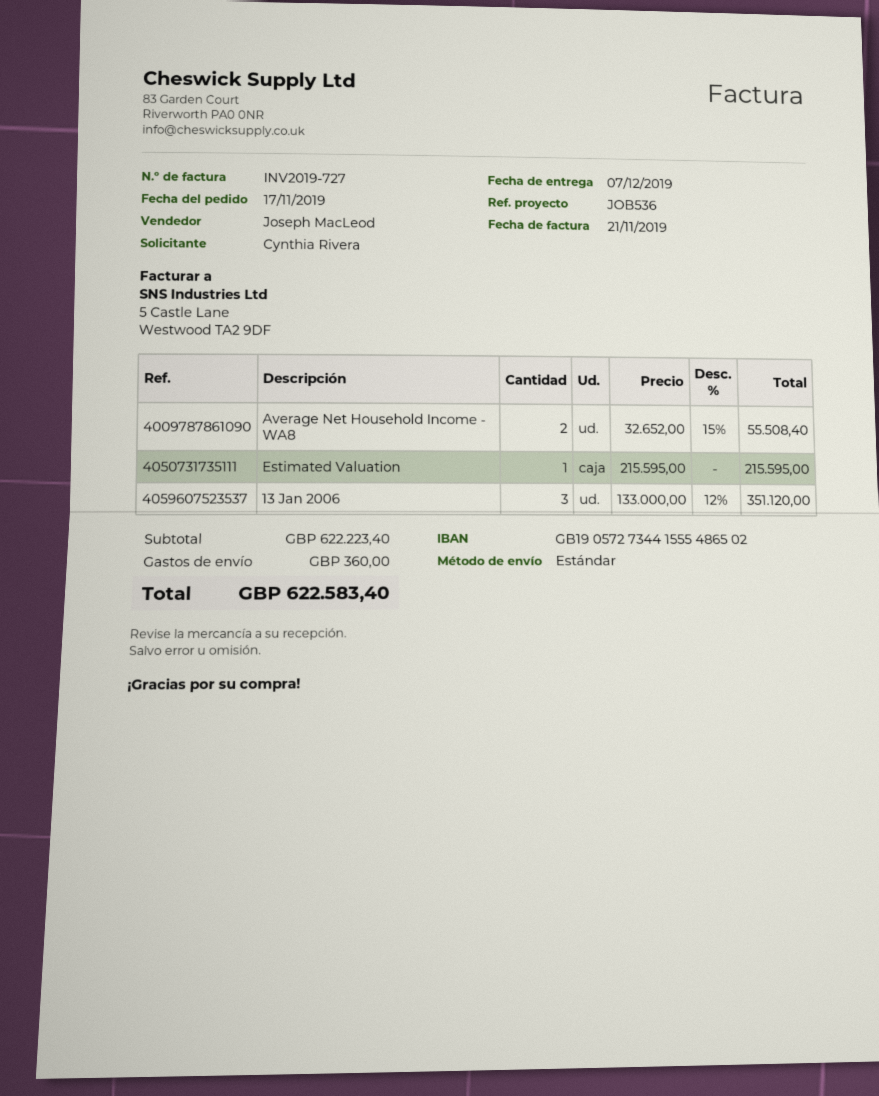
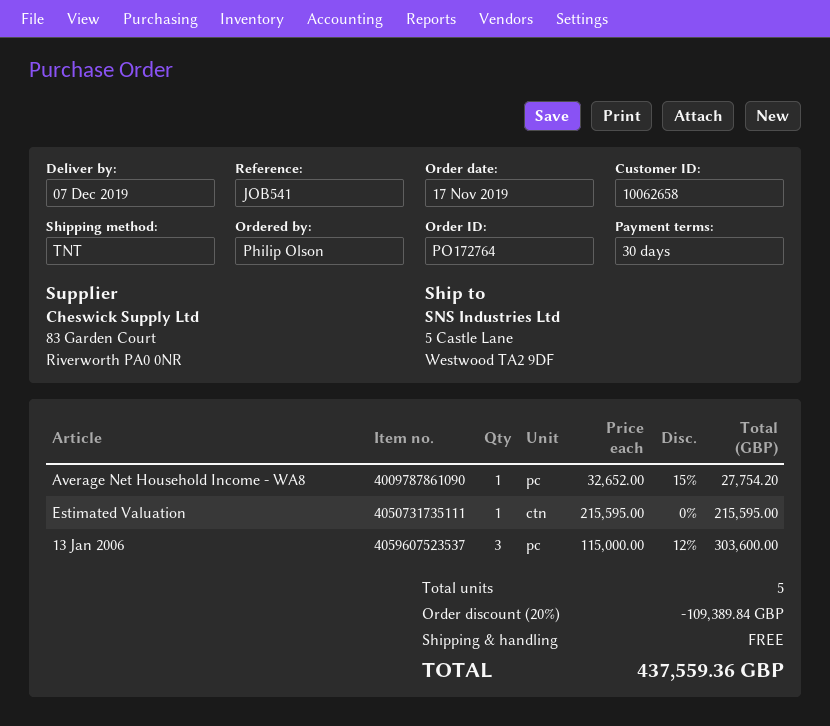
reference: JOB536 -> JOB541
ordered by: Cynthia Rivera -> Philip Olson
shipping method: standard -> TNT
Average Net Household Income - WA8: 2 x 32652.00 - 15% = 55508.40 -> 1 x 32652.00 - 15% = 27754.20
13 Jan 2006: 3 x 133000.00 - 12% = 351120.00 -> 3 x 115000.00 - 12% = 303600.00
discount: none -> 20% = 109389.84
shipping: 360.00 -> 0.00
total: 622583.40 -> 437559.36

